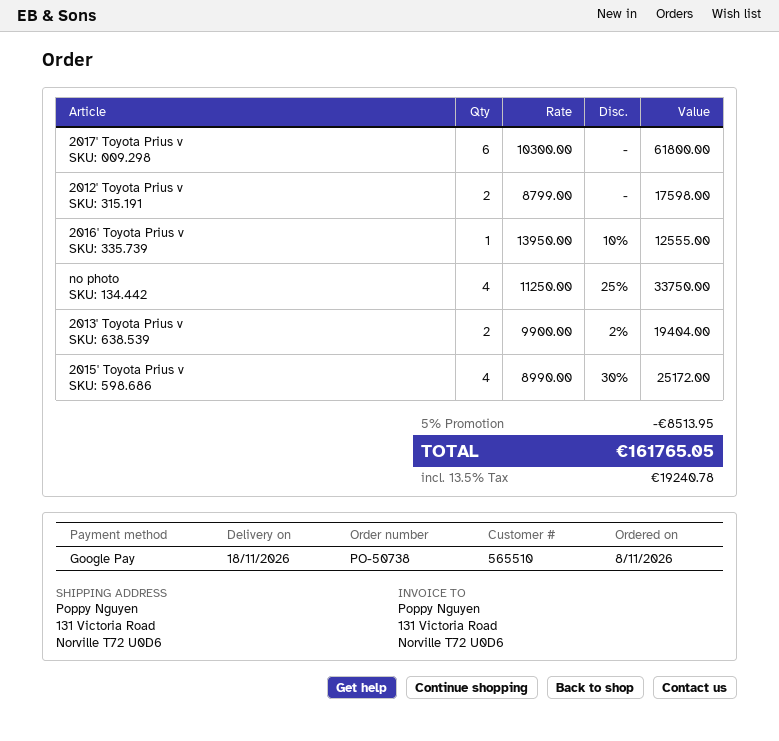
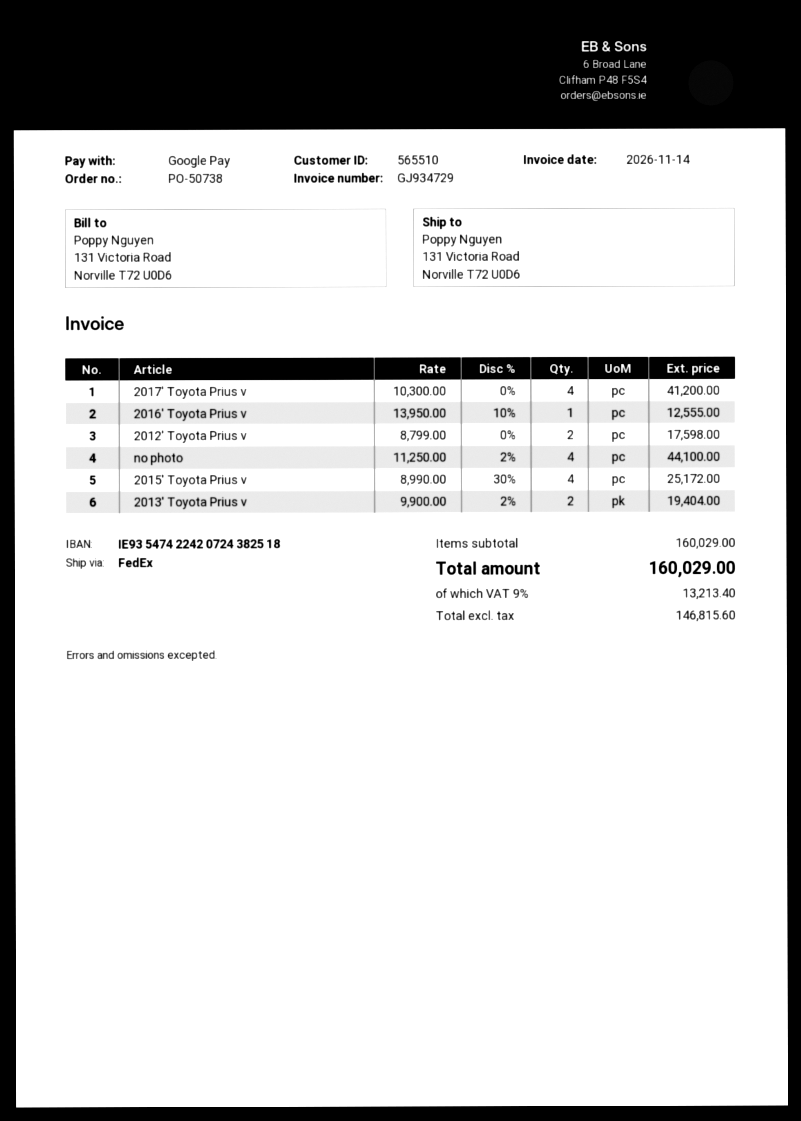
2017' Toyota Prius v: 6 x 10300.00 = 61800.00 -> 4 x 10300.00 = 41200.00
no photo: 4 x 11250.00 - 25% = 33750.00 -> 4 x 11250.00 - 2% = 44100.00
discount: 5% = 8513.95 -> none
tax: 13.5% = 19240.78 -> 9% = 13213.40
total: 161765.05 -> 160029.00

